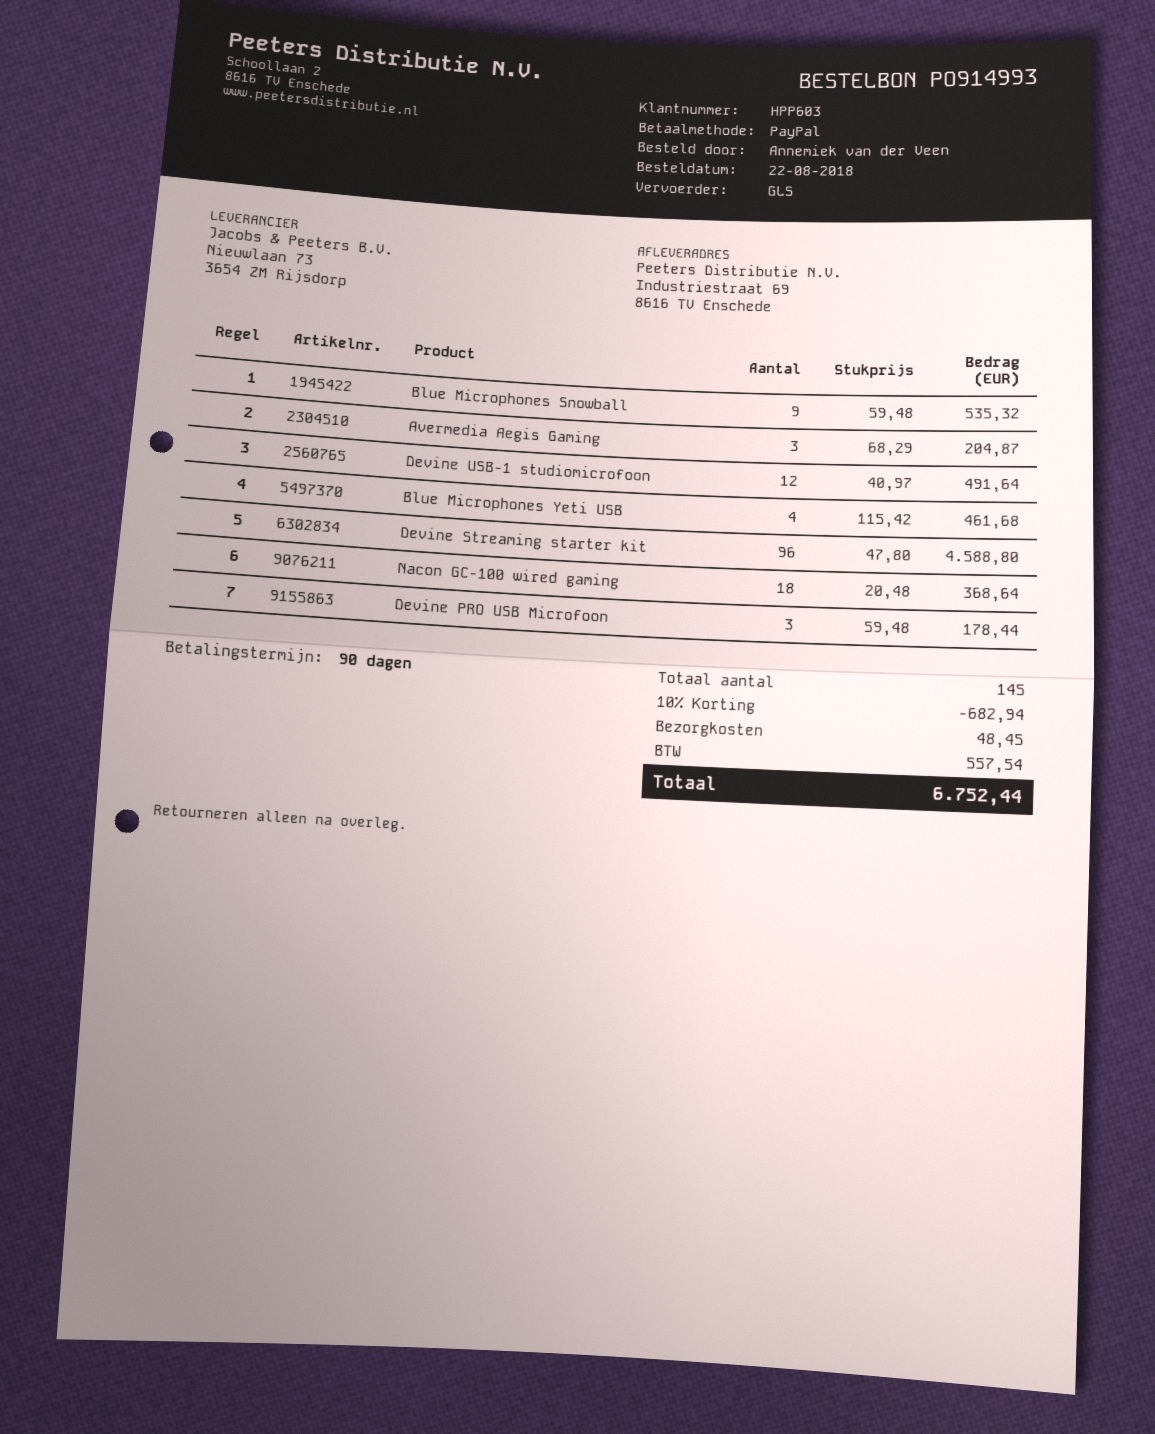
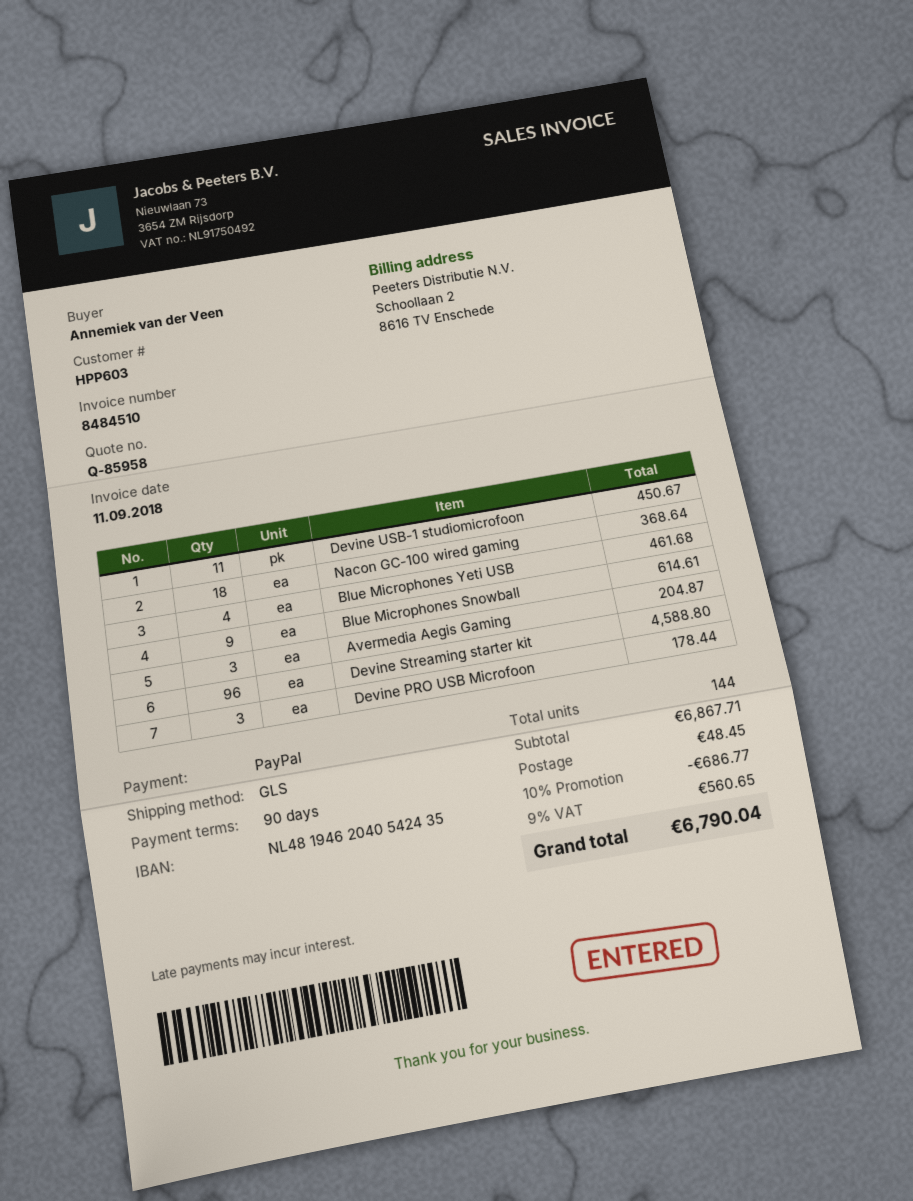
Blue Microphones Snowball: 9 for 535.32 -> 9 for 614.61
Devine USB-1 studiomicrofoon: 12 for 491.64 -> 11 for 450.67
total quantity: 145 -> 144
discount: 10% = 682.94 -> 10% = 686.77
tax: 557.54 -> 560.65
total: 6752.44 -> 6790.04

